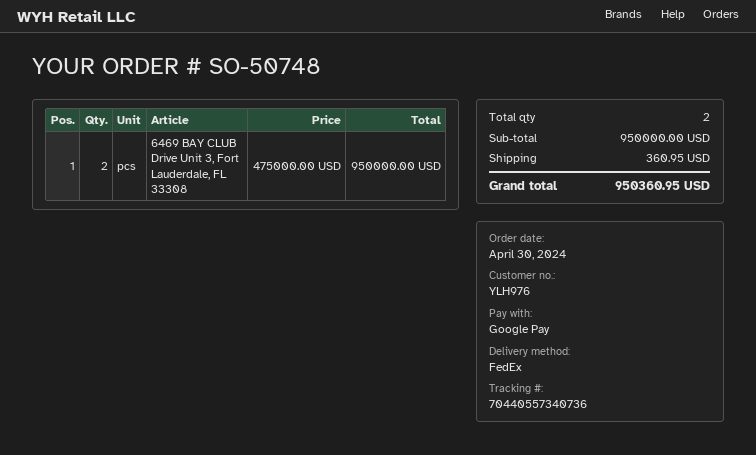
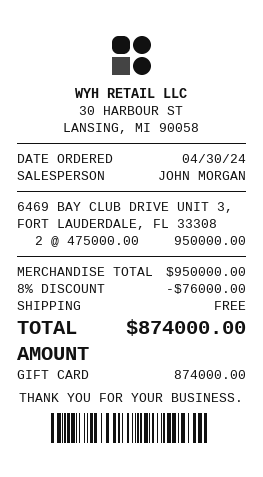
payment method: Google Pay -> gift card
discount: none -> 8% = 76000.00
shipping: 360.95 -> 0.00
total: 950360.95 -> 874000.00

